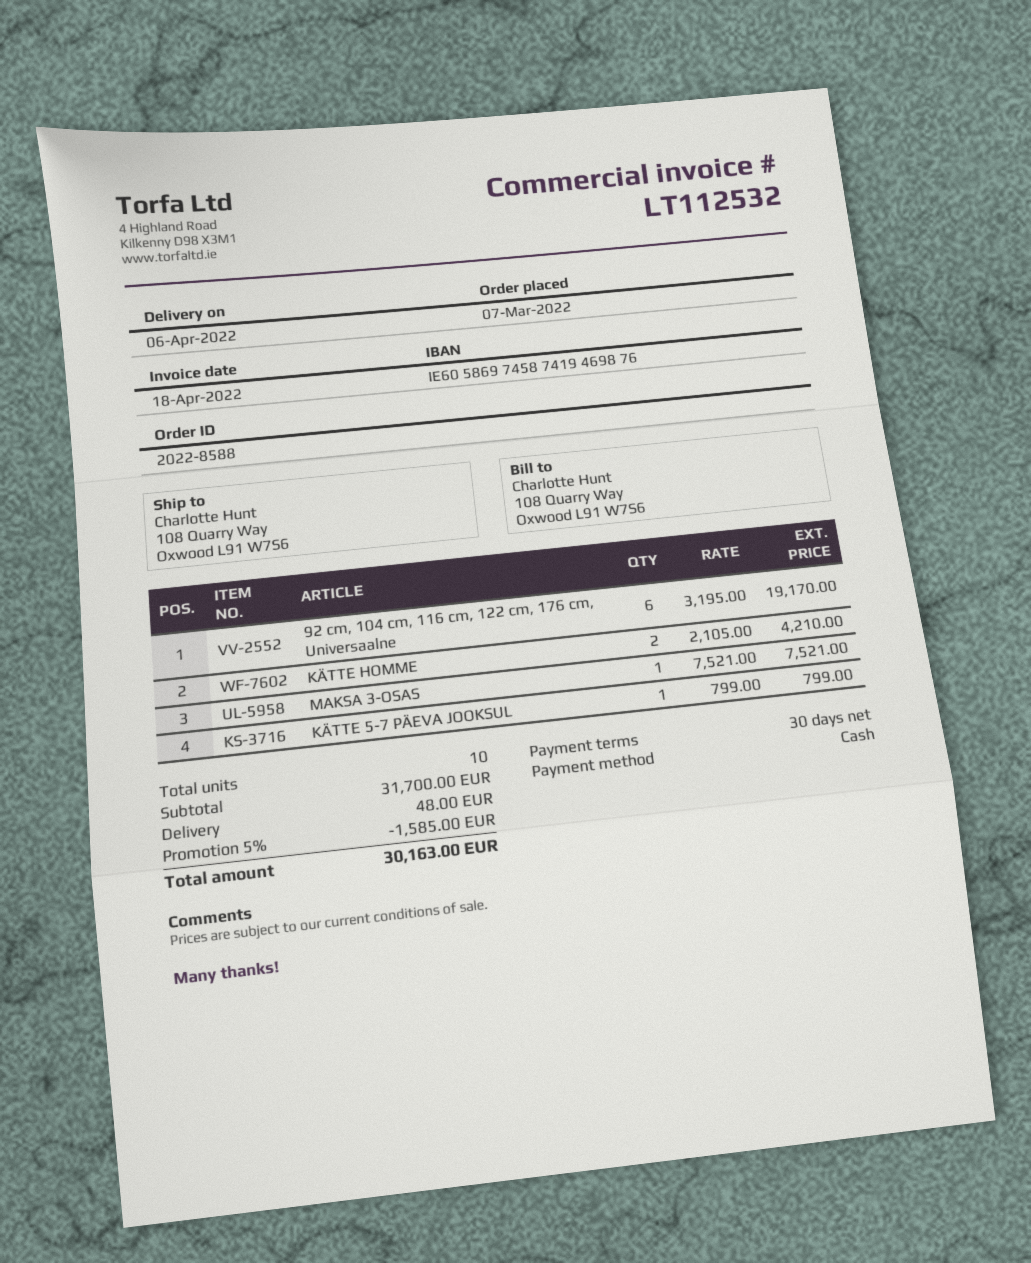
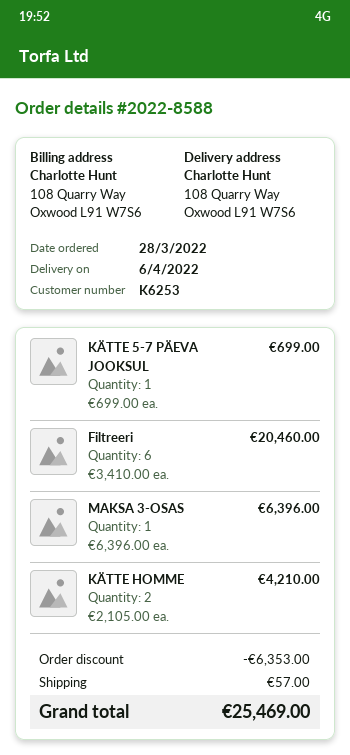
order date: 2022-03-07 -> 2022-03-28
92 cm, 104 cm, 116 cm, 122 cm, 176 cm, Universaalne: 6 x 3195.00 = 19170.00 -> none
MAKSA 3-OSAS: 1 x 7521.00 = 7521.00 -> 1 x 6396.00 = 6396.00
KÄTTE 5-7 PÄEVA JOOKSUL: 1 x 799.00 = 799.00 -> 1 x 699.00 = 699.00
Filtreeri: none -> 6 x 3410.00 = 20460.00
discount: 1585.00 -> 6353.00
shipping: 48.00 -> 57.00
total: 30163.00 -> 25469.00

